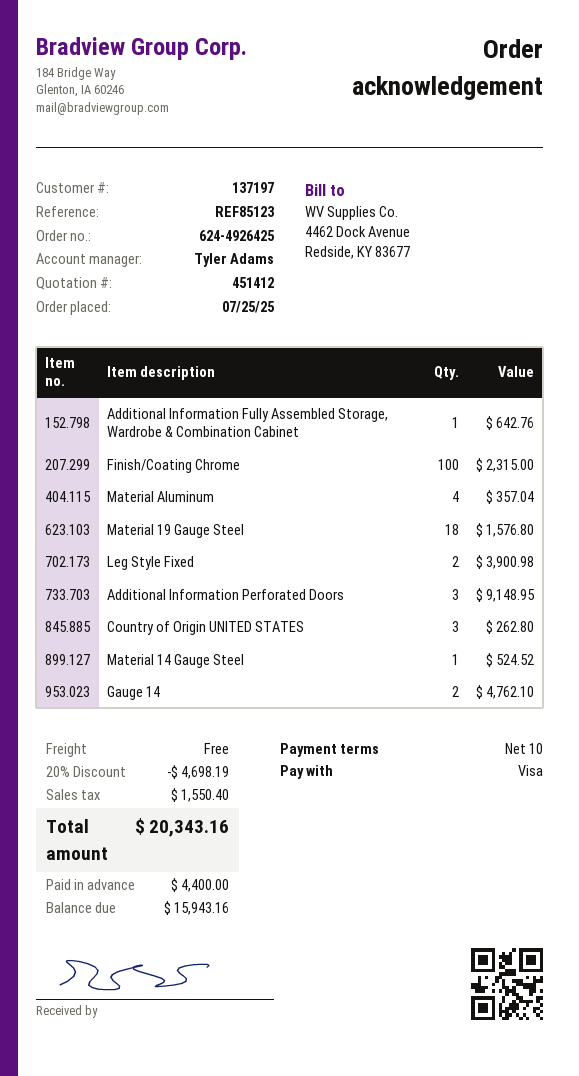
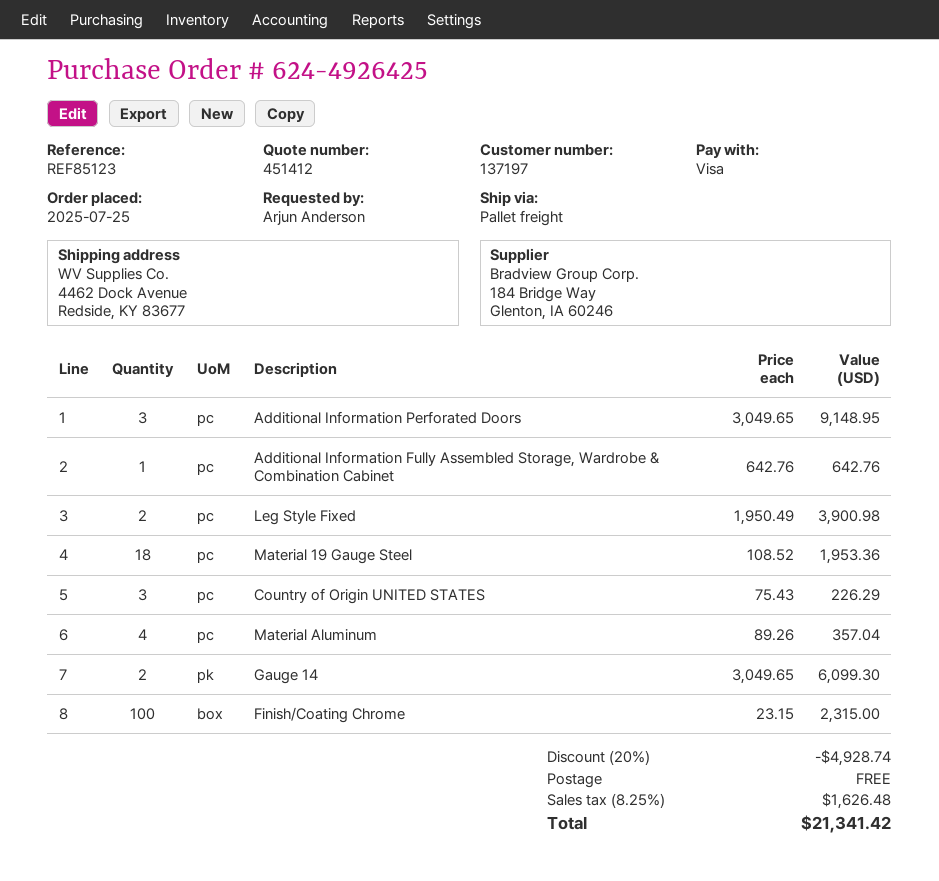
Material 19 Gauge Steel: 18 for 1576.80 -> 18 for 1953.36
Country of Origin UNITED STATES: 3 for 262.80 -> 3 for 226.29
Material 14 Gauge Steel: 1 for 524.52 -> none
Gauge 14: 2 for 4762.10 -> 2 for 6099.30
discount: 20% = 4698.19 -> 20% = 4928.74
tax: 1550.40 -> 1626.48
total: 20343.16 -> 21341.42

